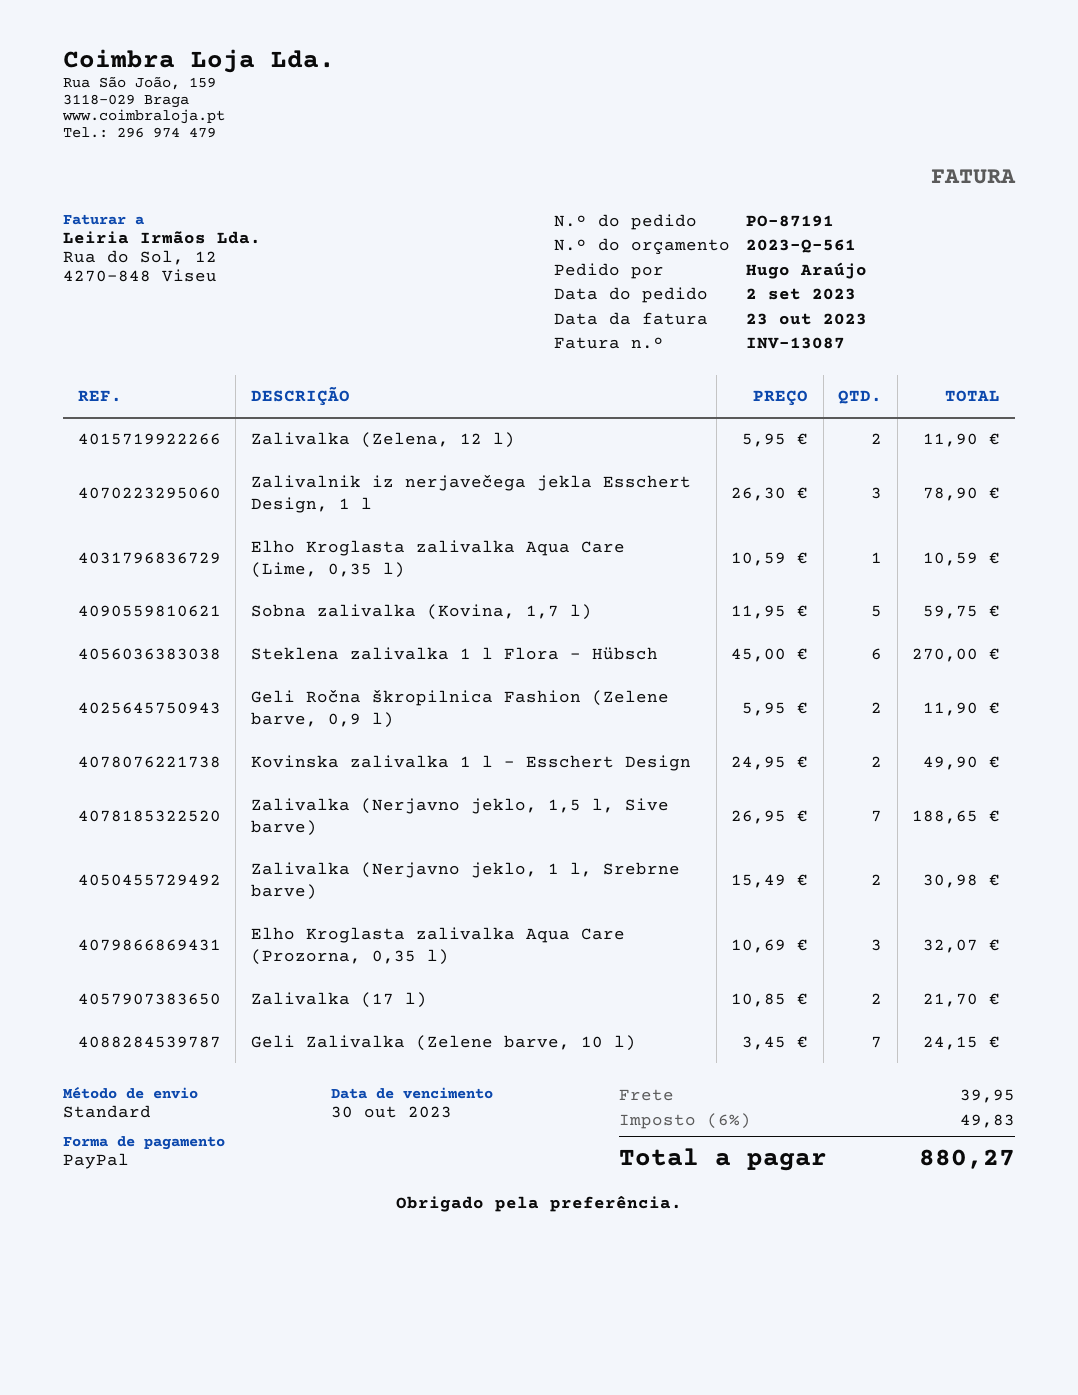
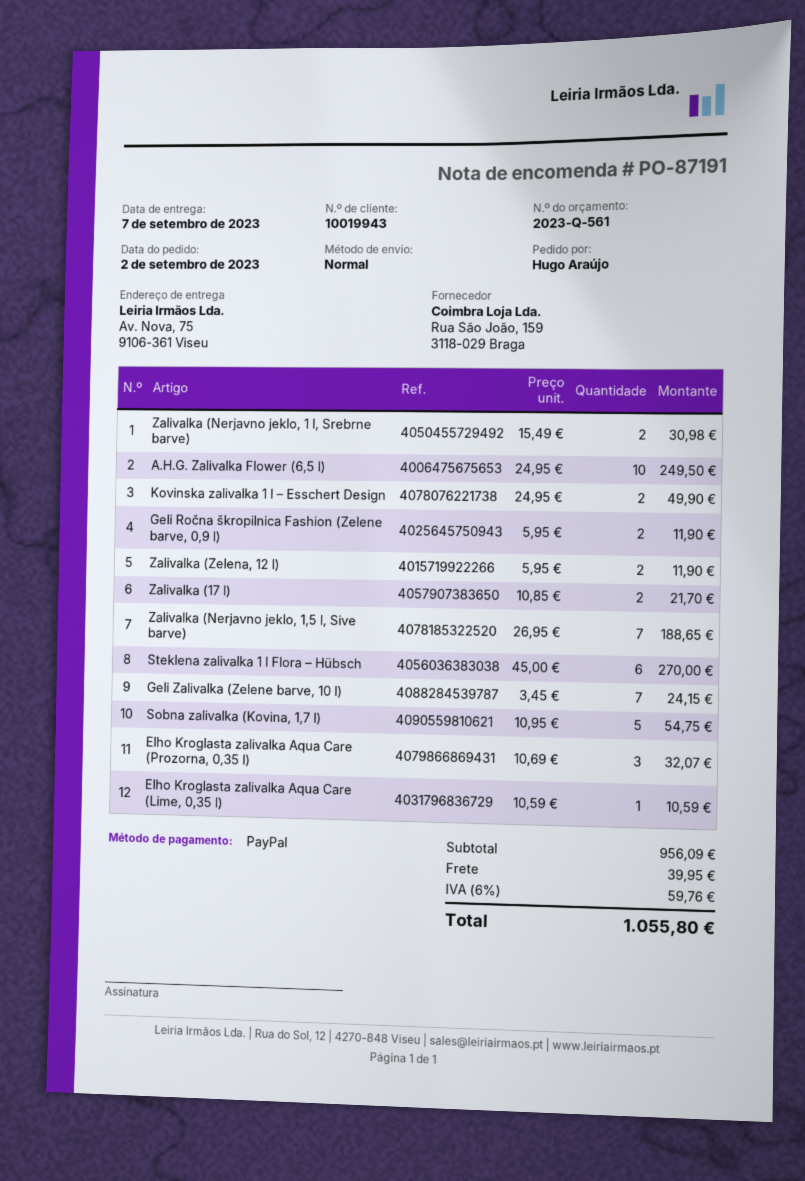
Zalivalnik iz nerjavečega jekla Esschert Design, 1 l: 3 x 26.30 = 78.90 -> none
Sobna zalivalka (Kovina, 1,7 l): 5 x 11.95 = 59.75 -> 5 x 10.95 = 54.75
A.H.G. Zalivalka Flower (6,5 l): none -> 10 x 24.95 = 249.50
tax: 6% = 49.83 -> 6% = 59.76
total: 880.27 -> 1055.80

